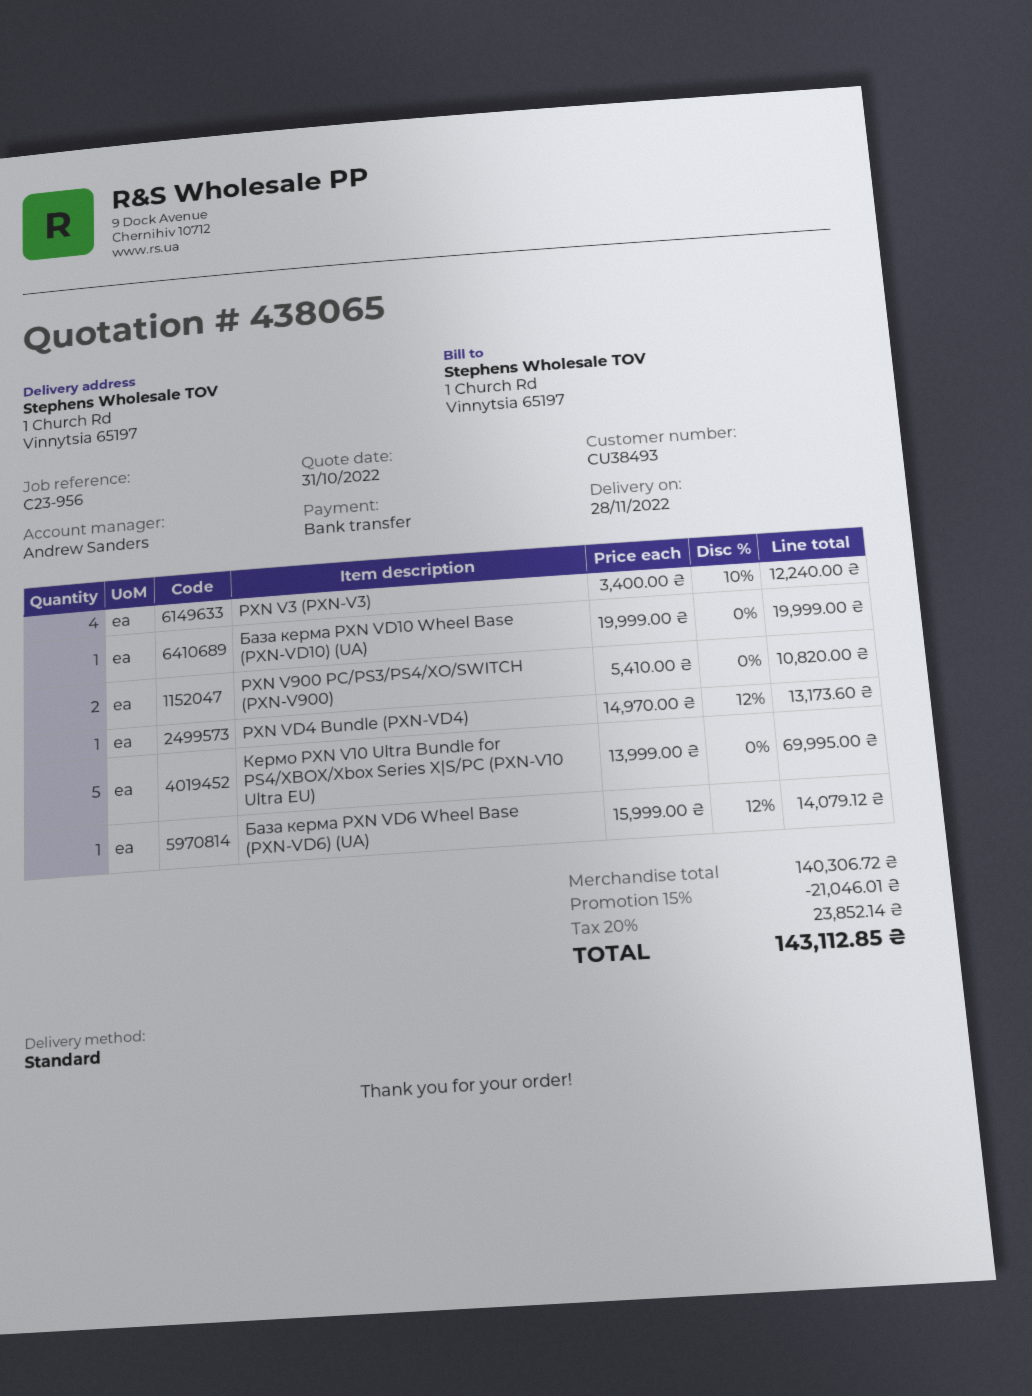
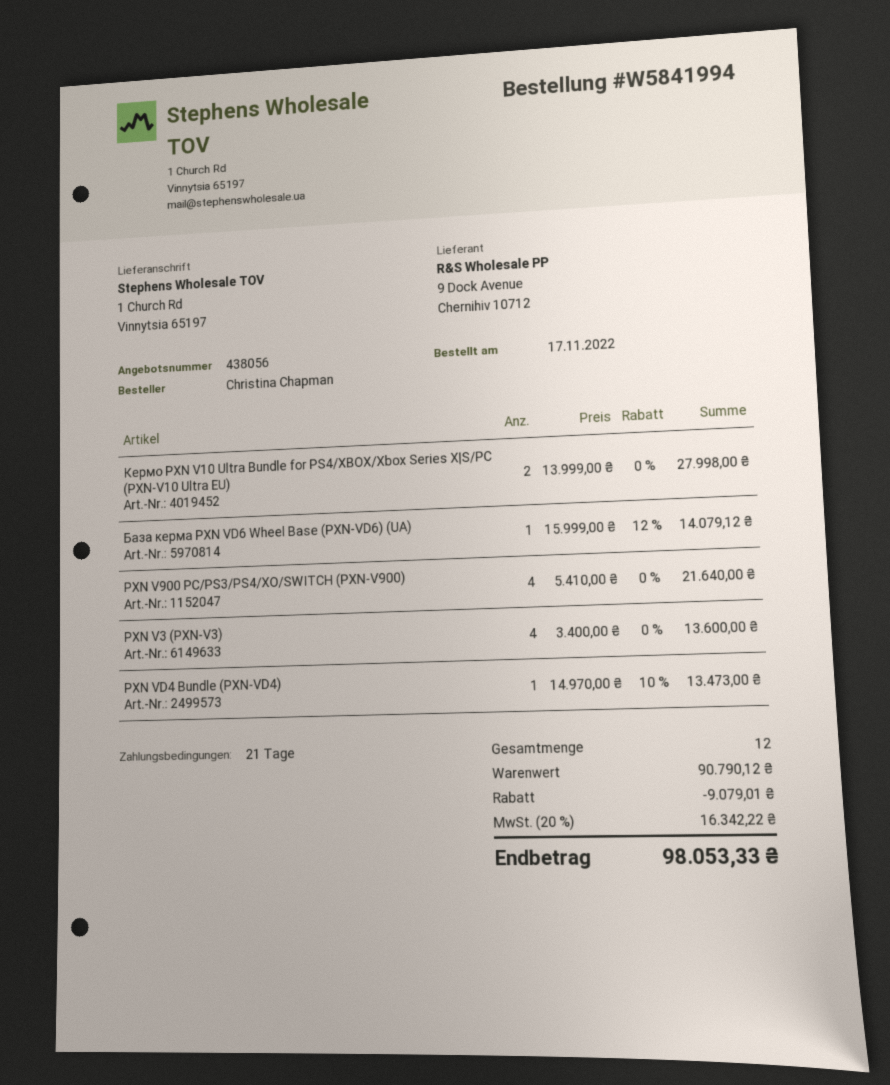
quote number: 438065 -> 438056
PXN V3 (PXN-V3): 4 x 3400.00 - 10% = 12240.00 -> 4 x 3400.00 = 13600.00
База керма PXN VD10 Wheel Base (PXN-VD10) (UA): 1 x 19999.00 = 19999.00 -> none
PXN V900 PC/PS3/PS4/XO/SWITCH (PXN-V900): 2 x 5410.00 = 10820.00 -> 4 x 5410.00 = 21640.00
PXN VD4 Bundle (PXN-VD4): 1 x 14970.00 - 12% = 13173.60 -> 1 x 14970.00 - 10% = 13473.00
Кермо PXN V10 Ultra Bundle for PS4/XBOX/Xbox Series X|S/PC (PXN-V10 Ultra EU): 5 x 13999.00 = 69995.00 -> 2 x 13999.00 = 27998.00
subtotal: 140306.72 -> 90790.12
discount: 21046.01 -> 9079.01
tax: 20% = 23852.14 -> 20% = 16342.22
total: 143112.85 -> 98053.33

